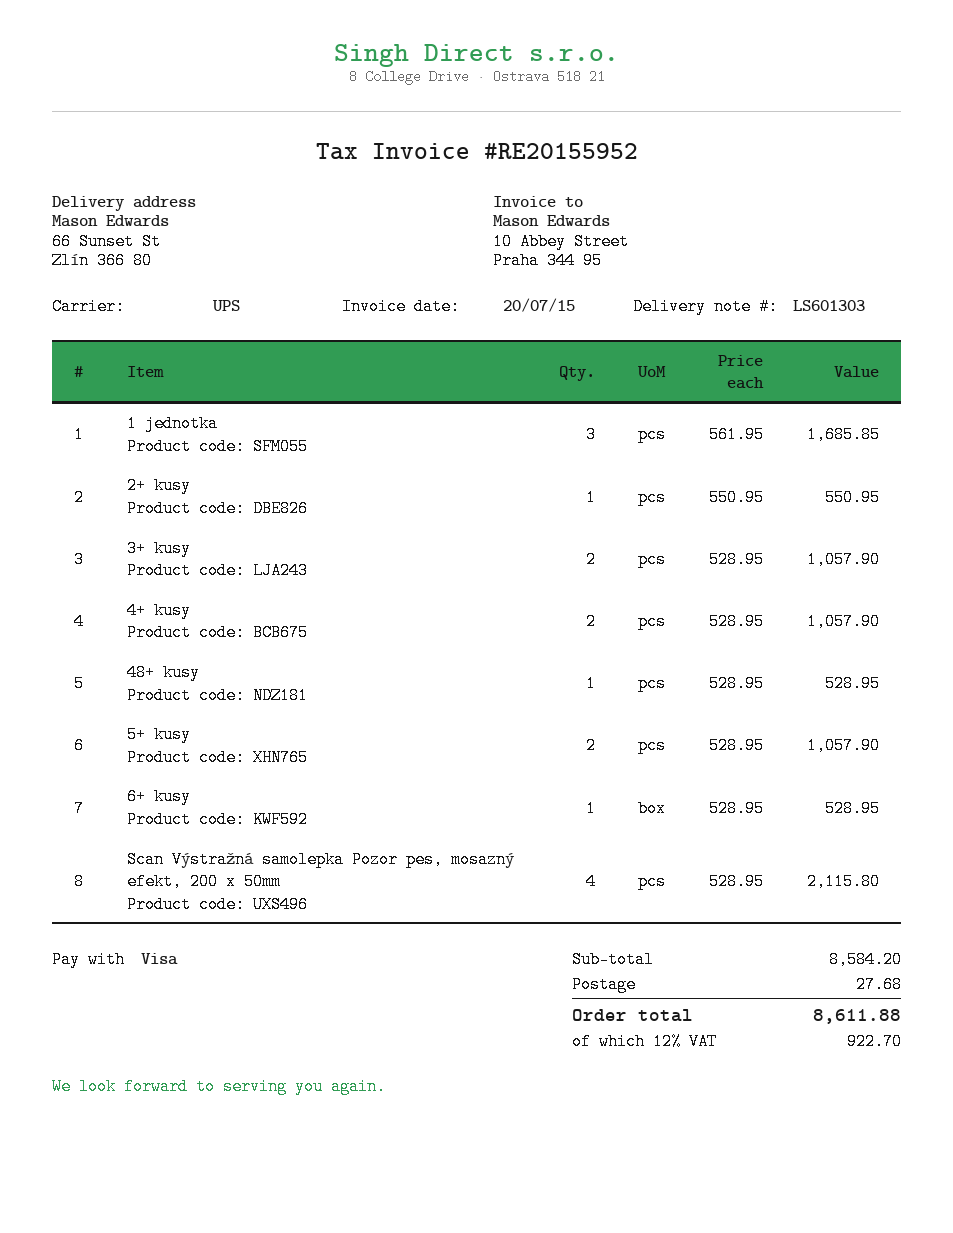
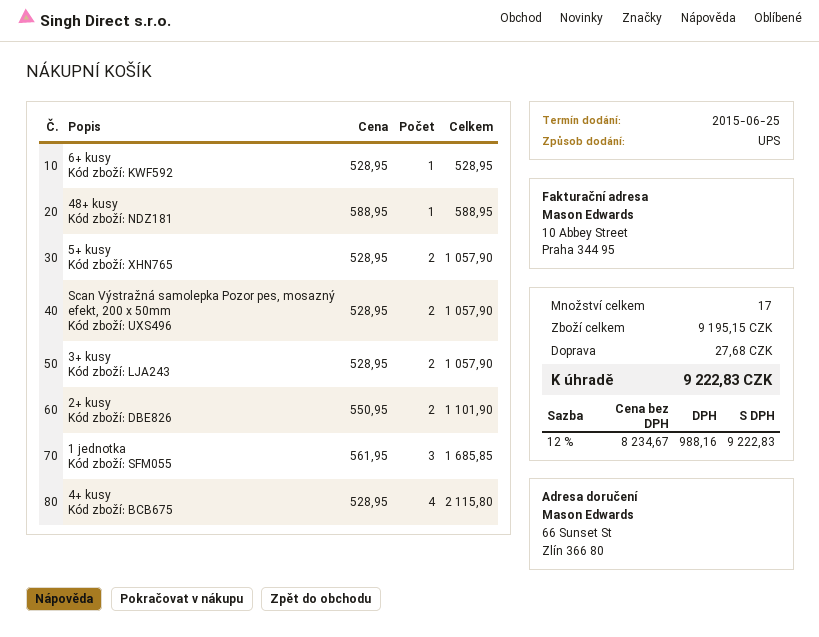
2+ kusy: 1 x 550.95 = 550.95 -> 2 x 550.95 = 1101.90
4+ kusy: 2 x 528.95 = 1057.90 -> 4 x 528.95 = 2115.80
48+ kusy: 1 x 528.95 = 528.95 -> 1 x 588.95 = 588.95
Scan Výstražná samolepka Pozor pes, mosazný efekt, 200 x 50mm: 4 x 528.95 = 2115.80 -> 2 x 528.95 = 1057.90
subtotal: 8584.20 -> 9195.15
tax: 12% = 922.70 -> 12% = 988.16
total: 8611.88 -> 9222.83

